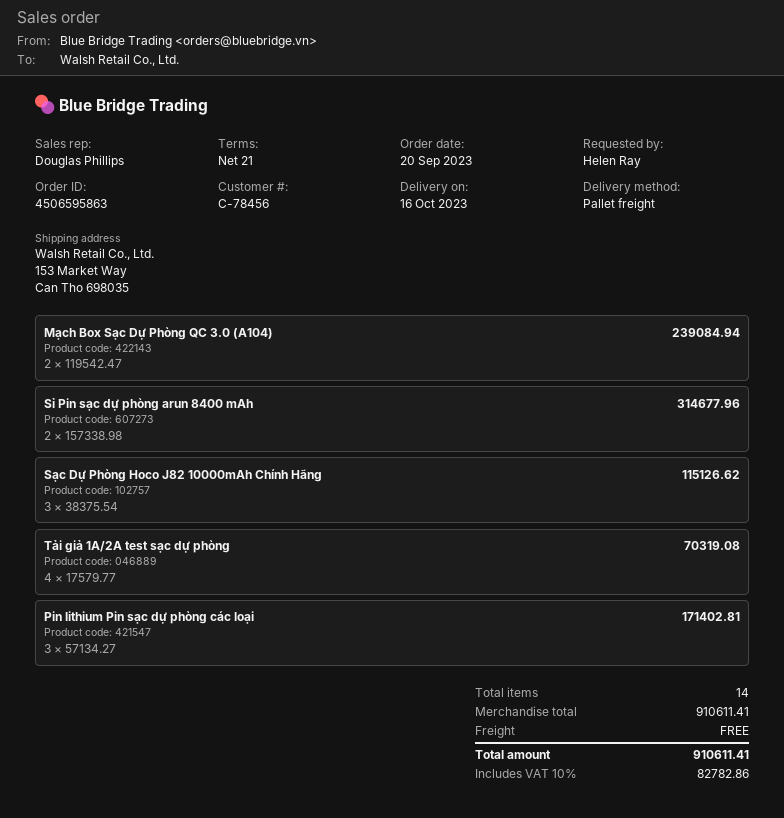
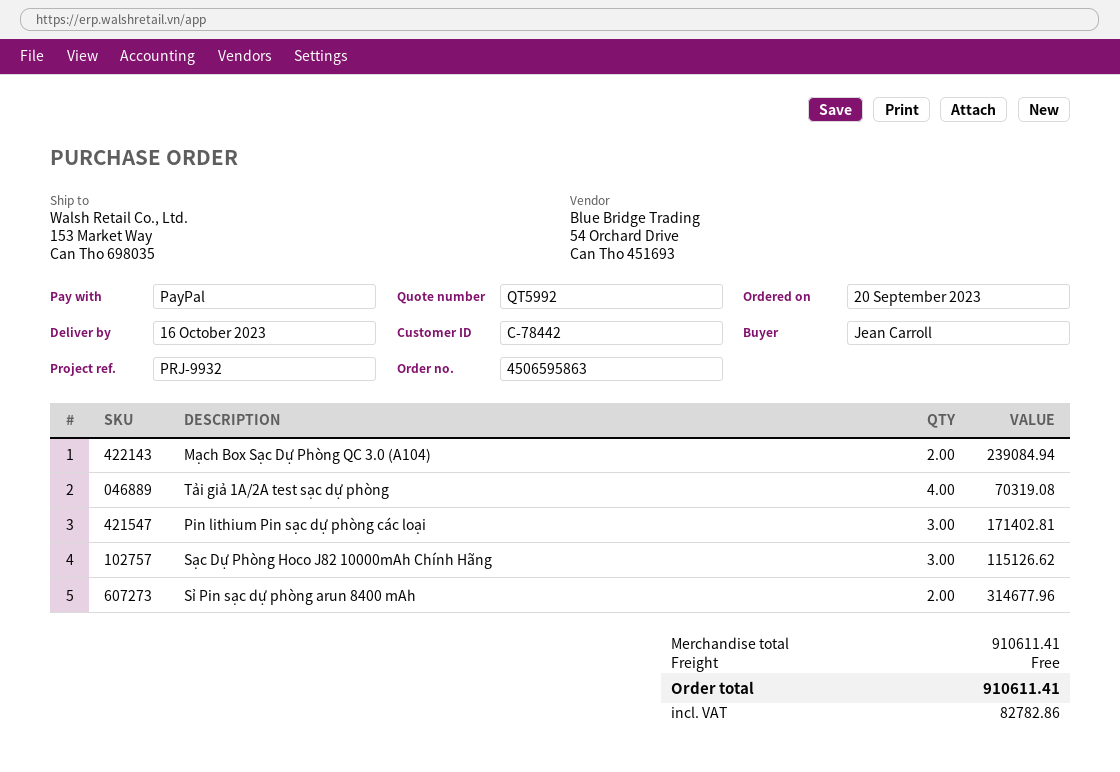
customer number: C-78456 -> C-78442
ordered by: Helen Ray -> Jean Carroll

